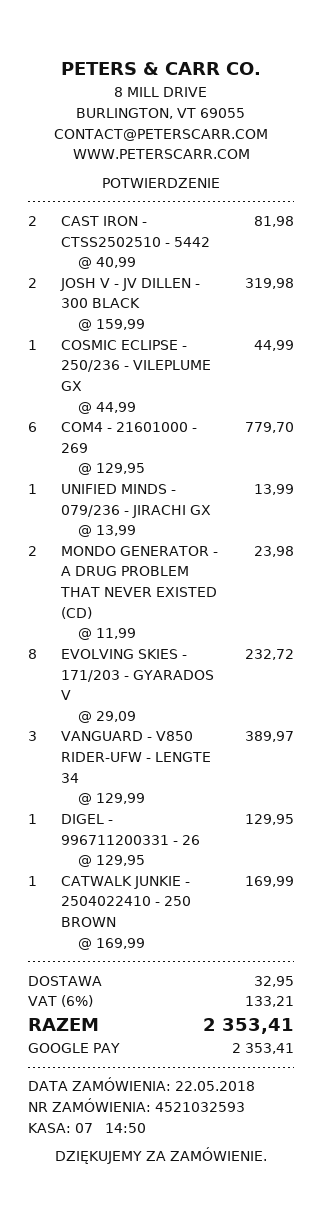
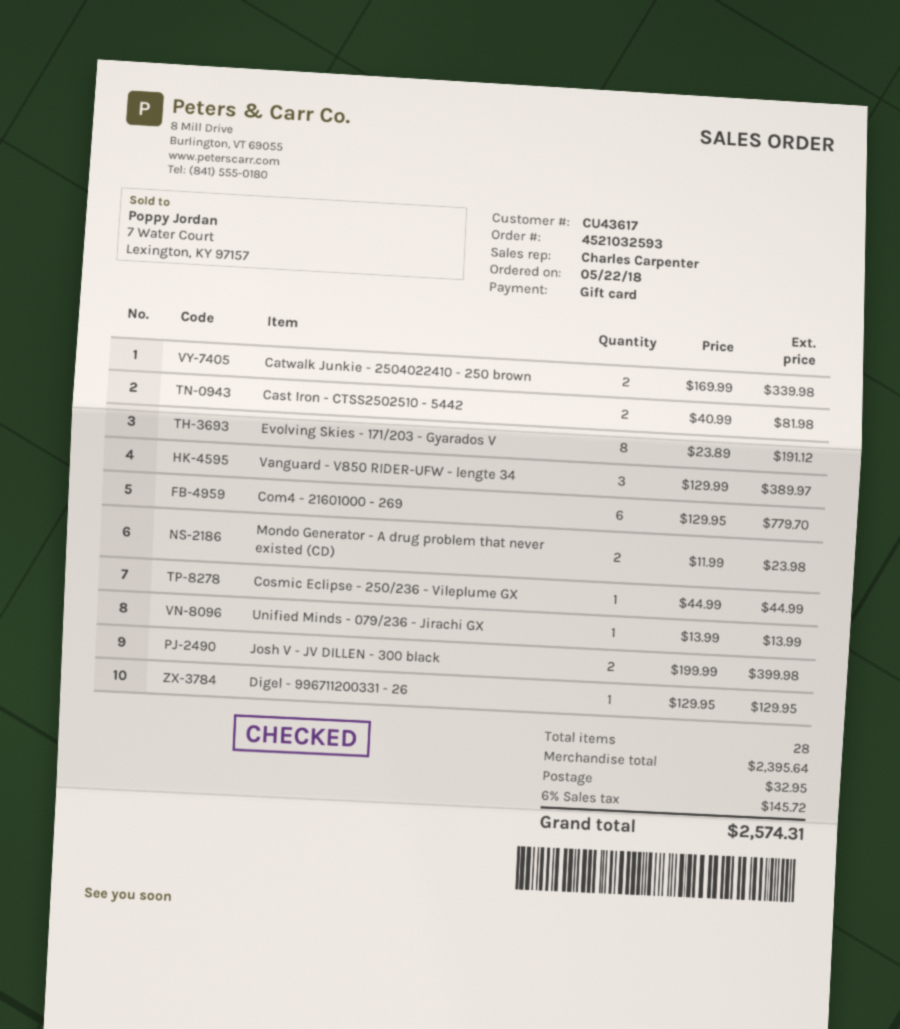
payment method: Google Pay -> gift card
JOSH V - JV DILLEN - 300 BLACK: 2 x 159.99 = 319.98 -> 2 x 199.99 = 399.98
EVOLVING SKIES - 171/203 - GYARADOS V: 8 x 29.09 = 232.72 -> 8 x 23.89 = 191.12
CATWALK JUNKIE - 2504022410 - 250 BROWN: 1 x 169.99 = 169.99 -> 2 x 169.99 = 339.98
tax: 6% = 133.21 -> 6% = 145.72
total: 2353.41 -> 2574.31

